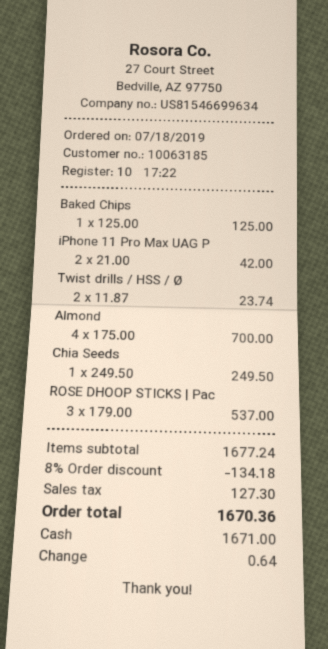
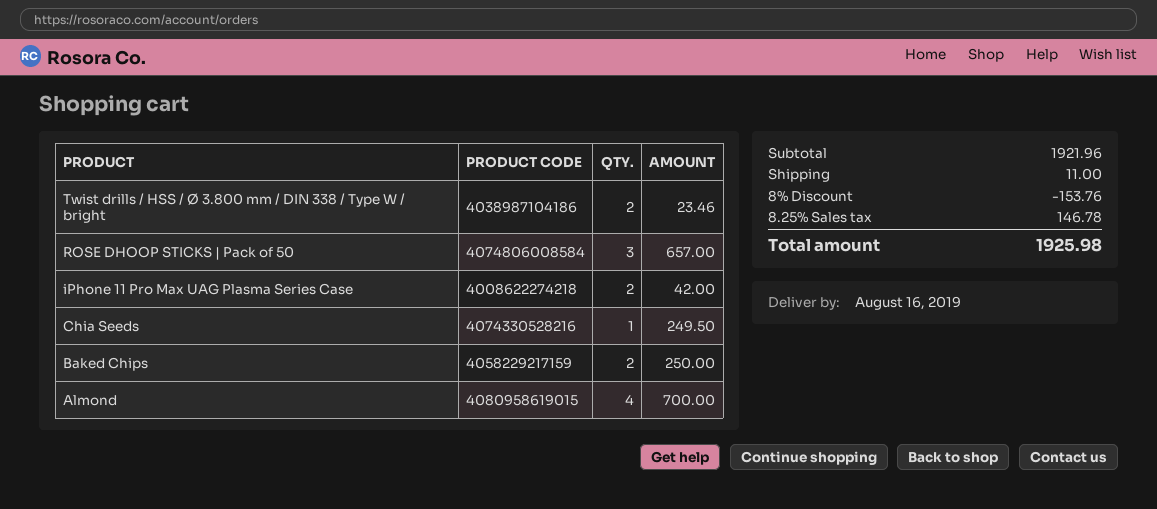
Baked Chips: 1 for 125.00 -> 2 for 250.00
Twist drills / HSS / Ø: 2 for 23.74 -> 2 for 23.46
ROSE DHOOP STICKS | Pac: 3 for 537.00 -> 3 for 657.00
subtotal: 1677.24 -> 1921.96
discount: 8% = 134.18 -> 8% = 153.76
shipping: none -> 11.00
tax: 127.30 -> 146.78
total: 1670.36 -> 1925.98

